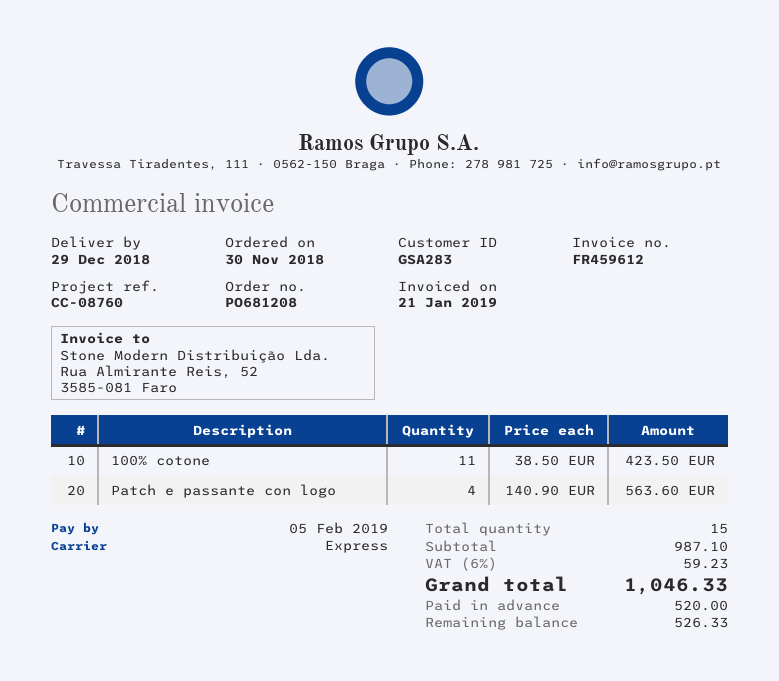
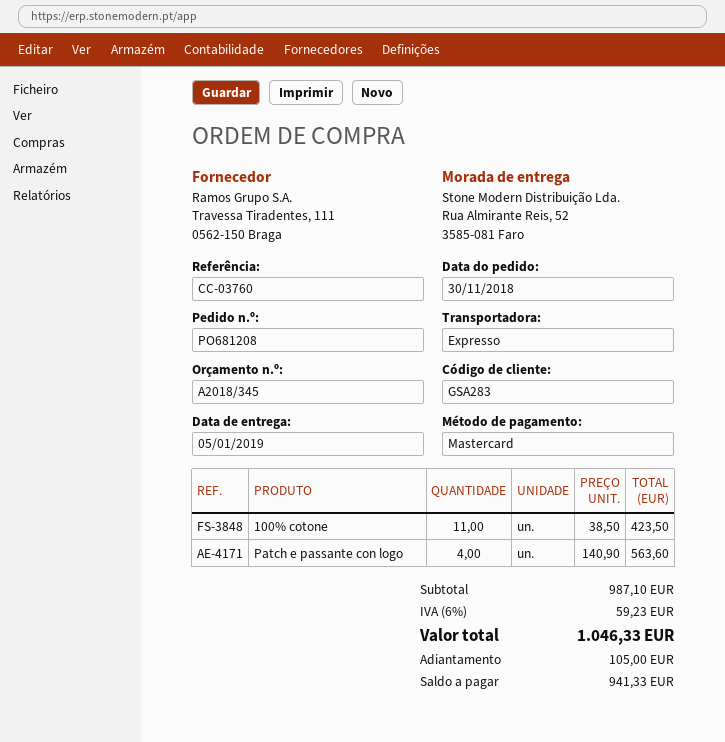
delivery date: 2018-12-29 -> 2019-01-05
reference: CC-08760 -> CC-03760
deposit: 520.00 -> 105.00
balance: 526.33 -> 941.33

